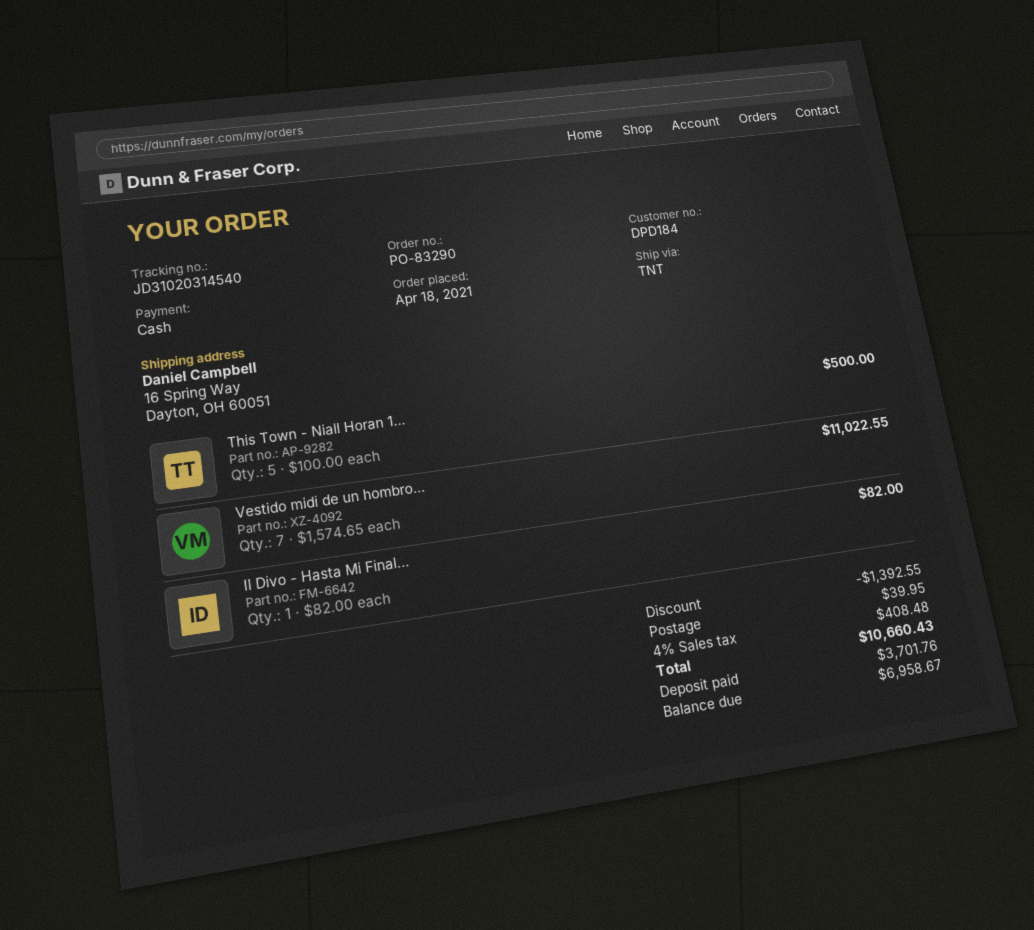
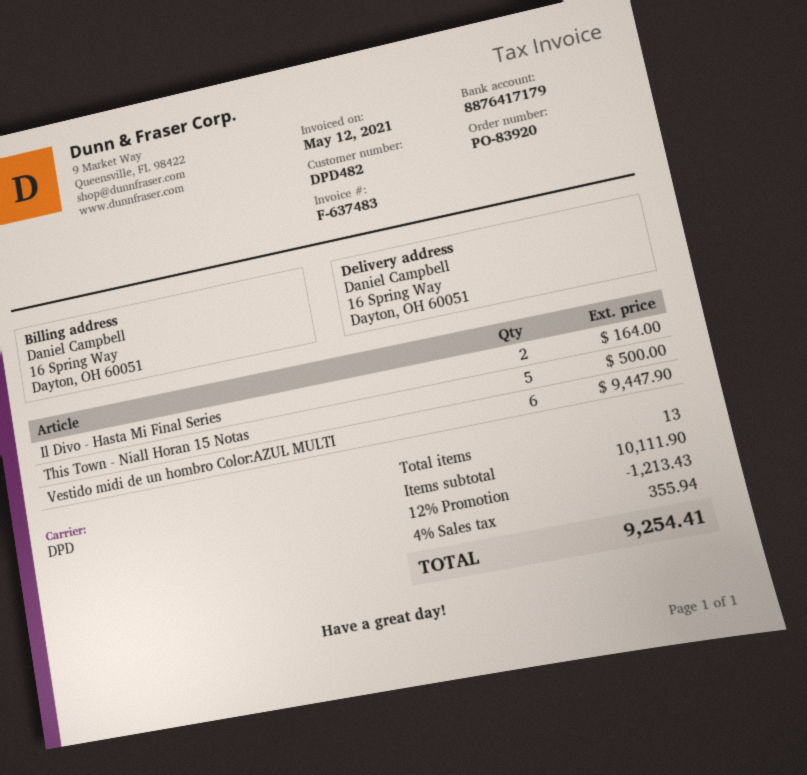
order number: PO-83290 -> PO-83920
customer number: DPD184 -> DPD482
shipping method: TNT -> DPD
Vestido midi de un hombro...: 7 for 11022.55 -> 6 for 9447.90
Il Divo - Hasta Mi Final...: 1 for 82.00 -> 2 for 164.00
discount: 1392.55 -> 1213.43
shipping: 39.95 -> none
tax: 4% = 408.48 -> 4% = 355.94
total: 10660.43 -> 9254.41

